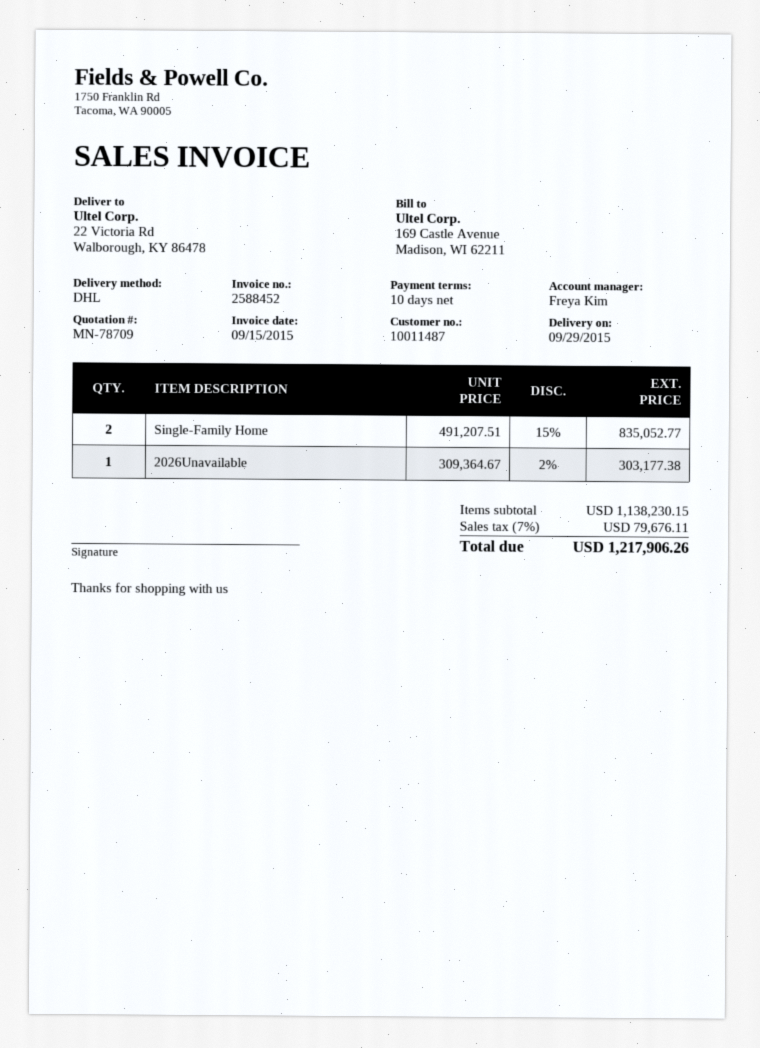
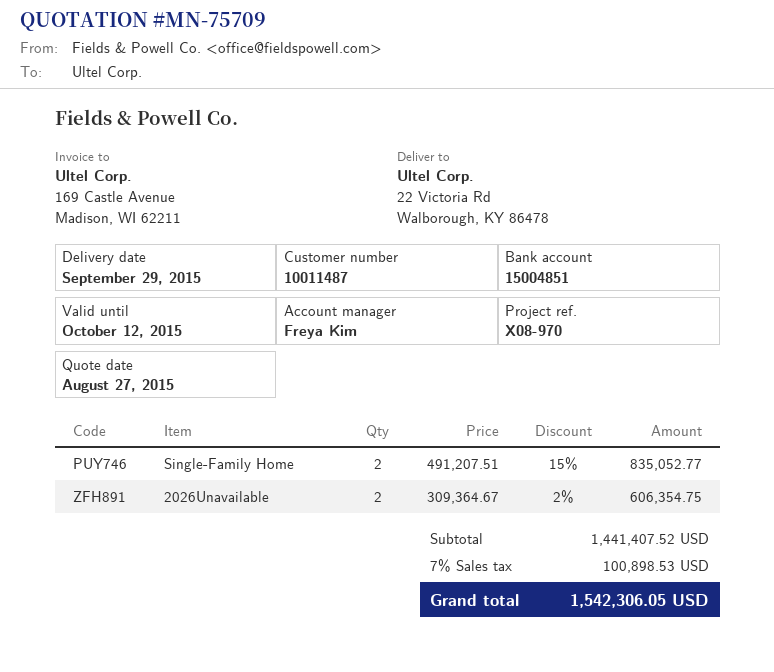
quote number: MN-78709 -> MN-75709
2026Unavailable: 1 x 309364.67 - 2% = 303177.38 -> 2 x 309364.67 - 2% = 606354.75
subtotal: 1138230.15 -> 1441407.52
tax: 7% = 79676.11 -> 7% = 100898.53
total: 1217906.26 -> 1542306.05

